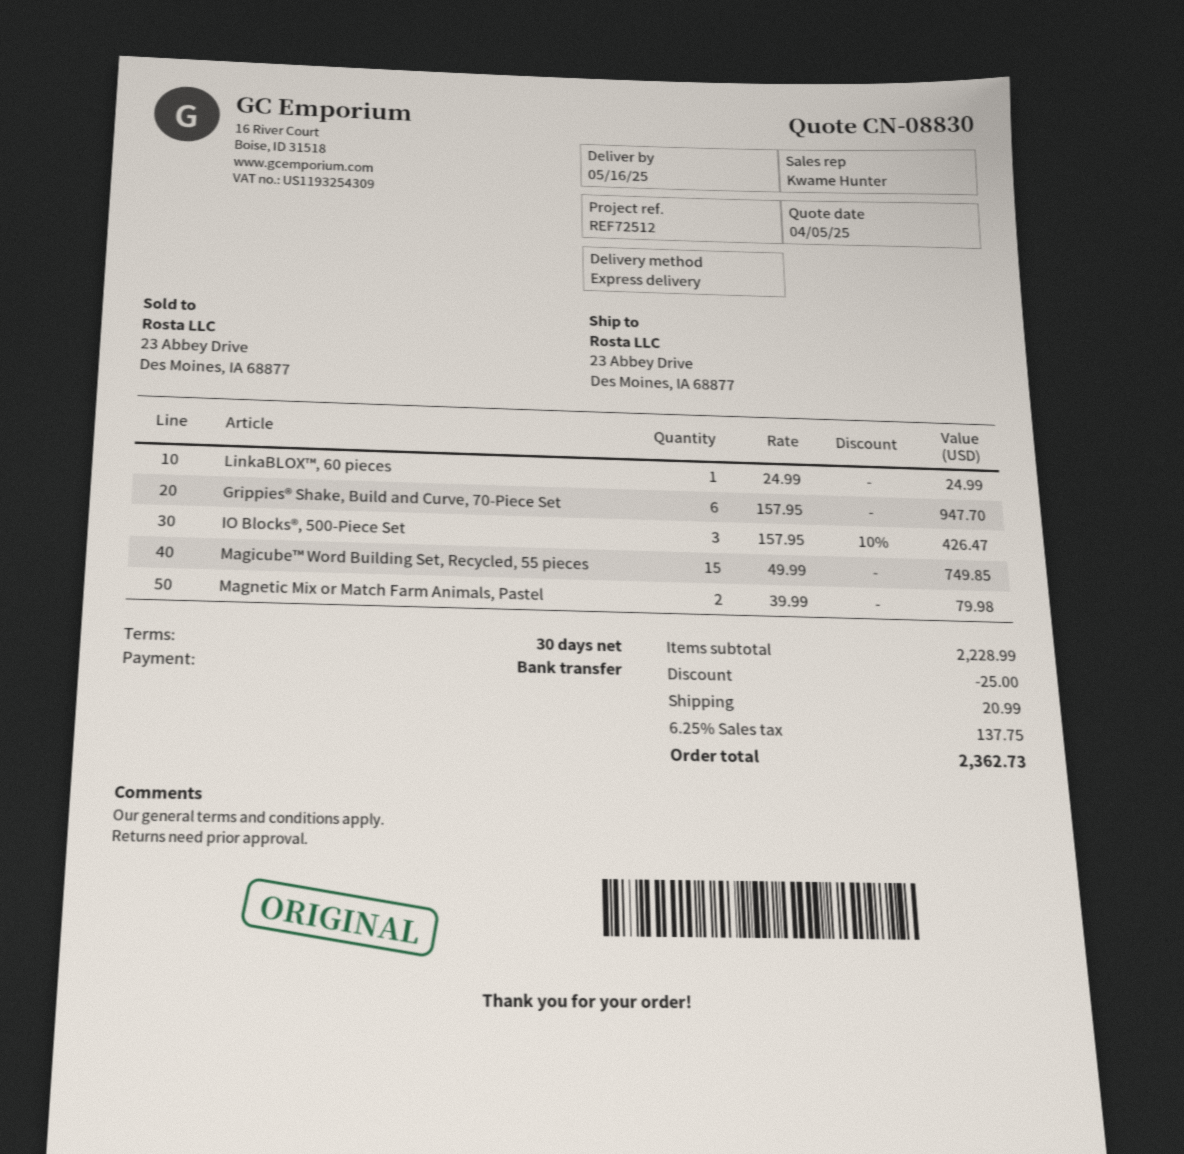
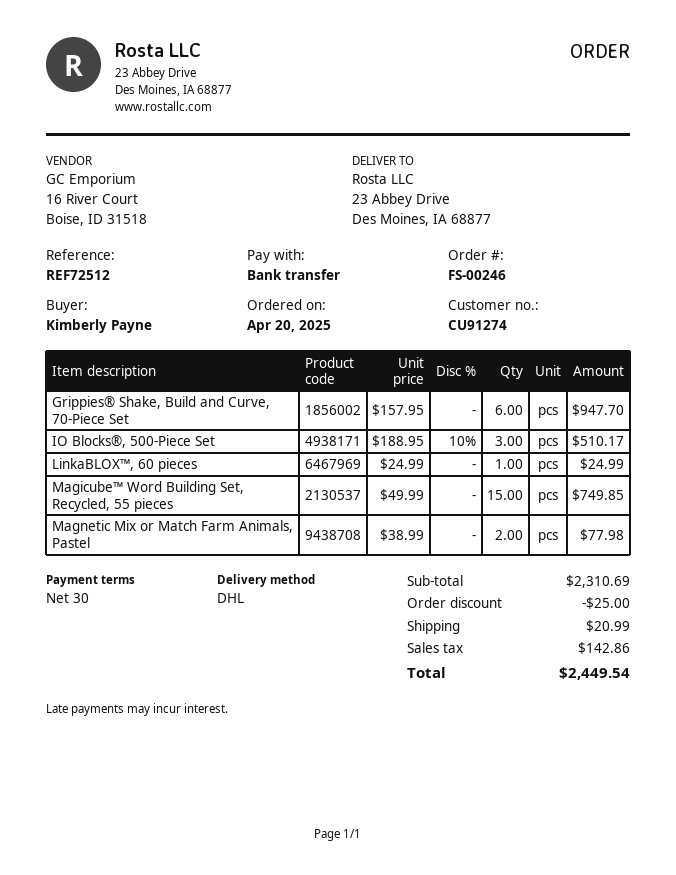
shipping method: express -> DHL
IO Blocks®, 500-Piece Set: 3 x 157.95 - 10% = 426.47 -> 3 x 188.95 - 10% = 510.17
Magnetic Mix or Match Farm Animals, Pastel: 2 x 39.99 = 79.98 -> 2 x 38.99 = 77.98
subtotal: 2228.99 -> 2310.69
tax: 137.75 -> 142.86
total: 2362.73 -> 2449.54

